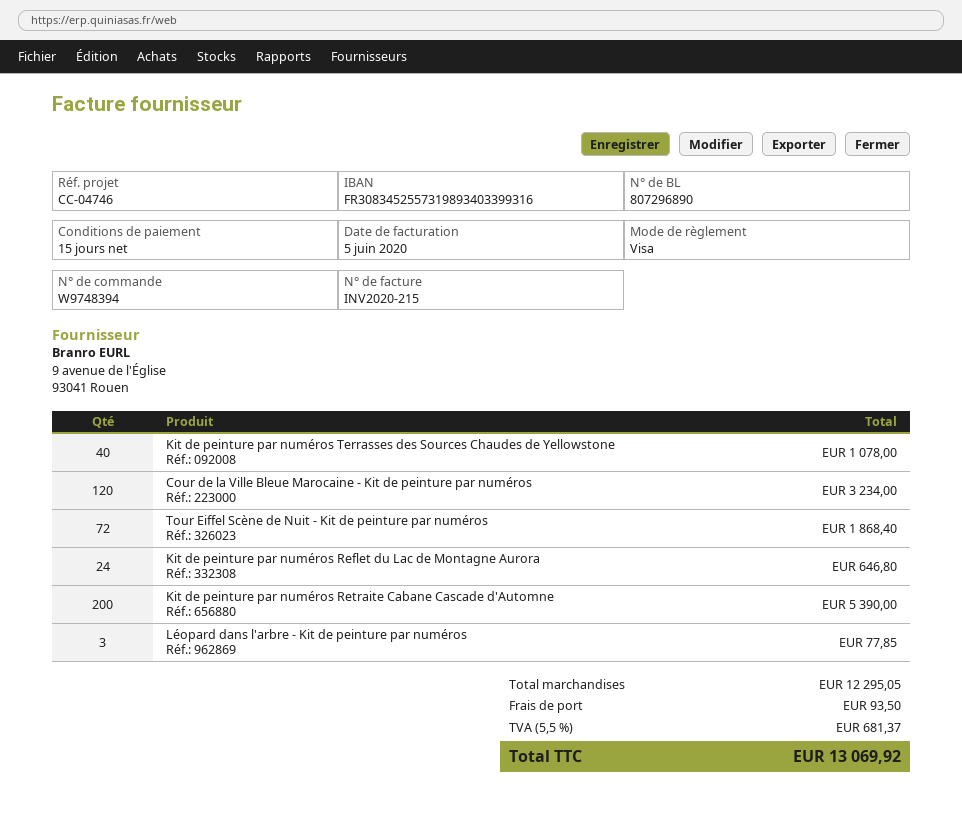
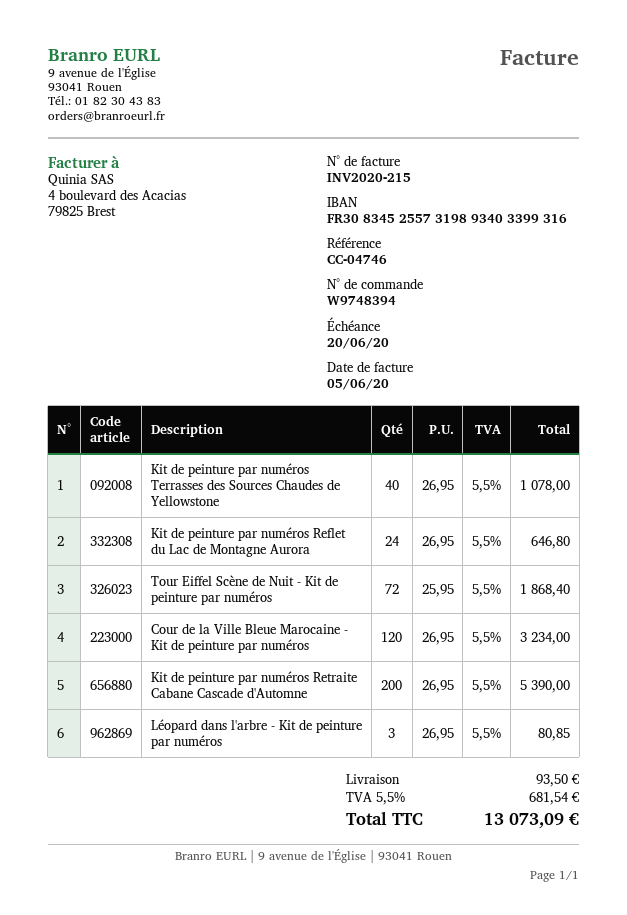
Léopard dans l'arbre - Kit de peinture par numéros: 3 for 77.85 -> 3 for 80.85
tax: 5.5% = 681.37 -> 5.5% = 681.54
total: 13069.92 -> 13073.09

